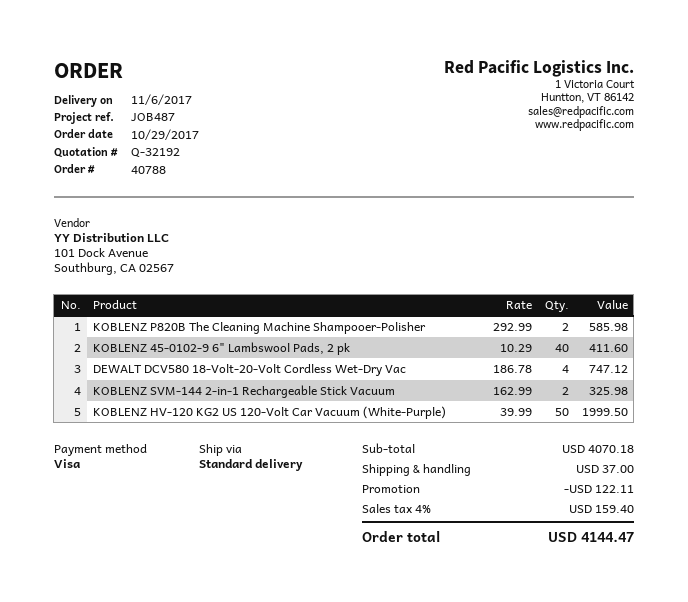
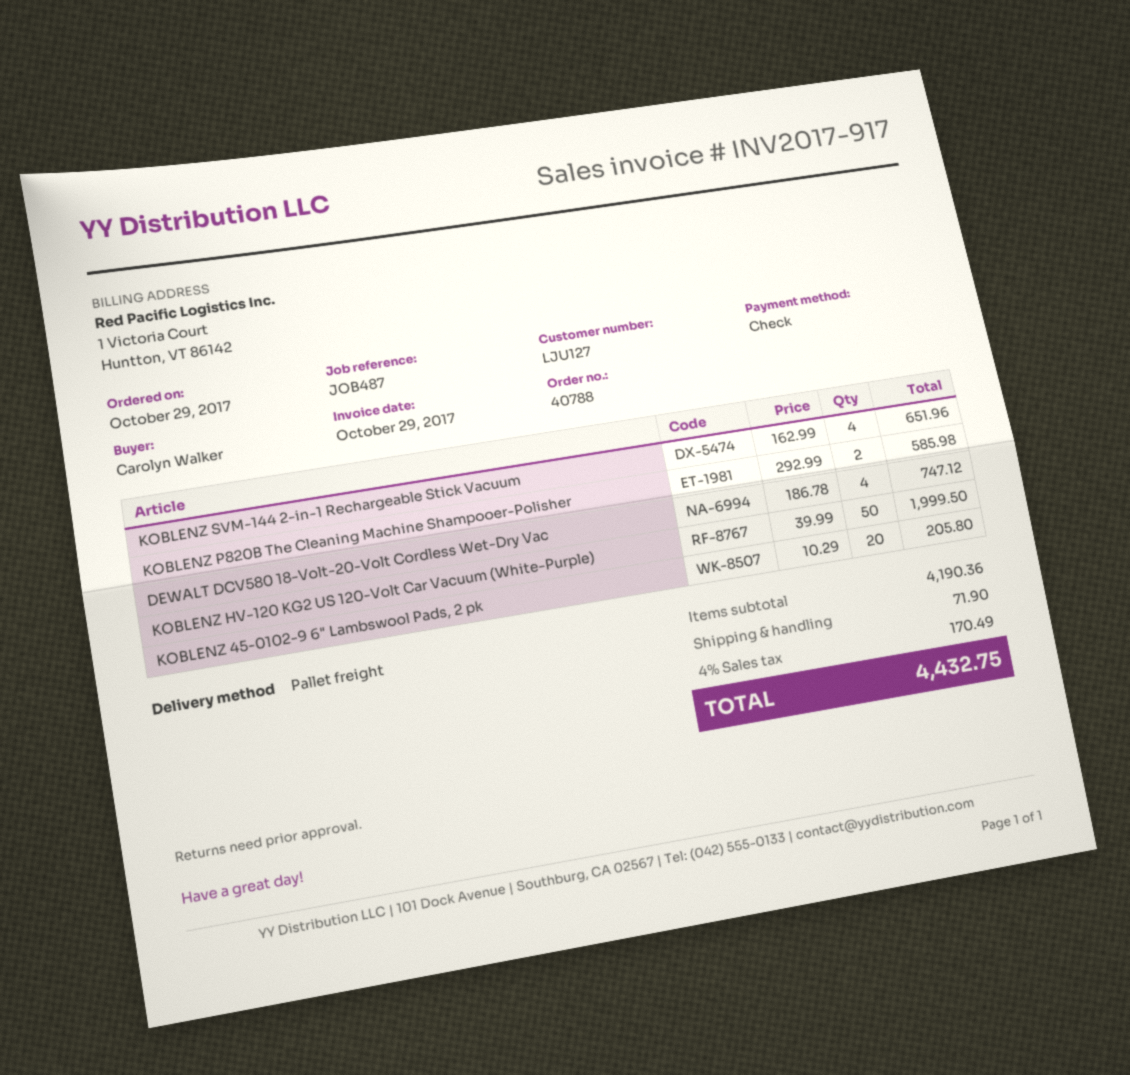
payment method: Visa -> cheque
shipping method: standard -> pallet freight
KOBLENZ 45-0102-9 6" Lambswool Pads, 2 pk: 40 x 10.29 = 411.60 -> 20 x 10.29 = 205.80
KOBLENZ SVM-144 2-in-1 Rechargeable Stick Vacuum: 2 x 162.99 = 325.98 -> 4 x 162.99 = 651.96
subtotal: 4070.18 -> 4190.36
discount: 122.11 -> none
shipping: 37.00 -> 71.90
tax: 4% = 159.40 -> 4% = 170.49
total: 4144.47 -> 4432.75

